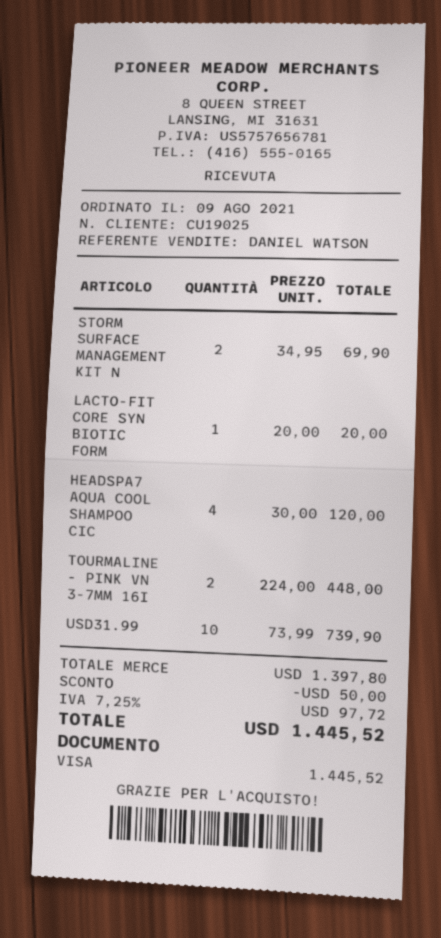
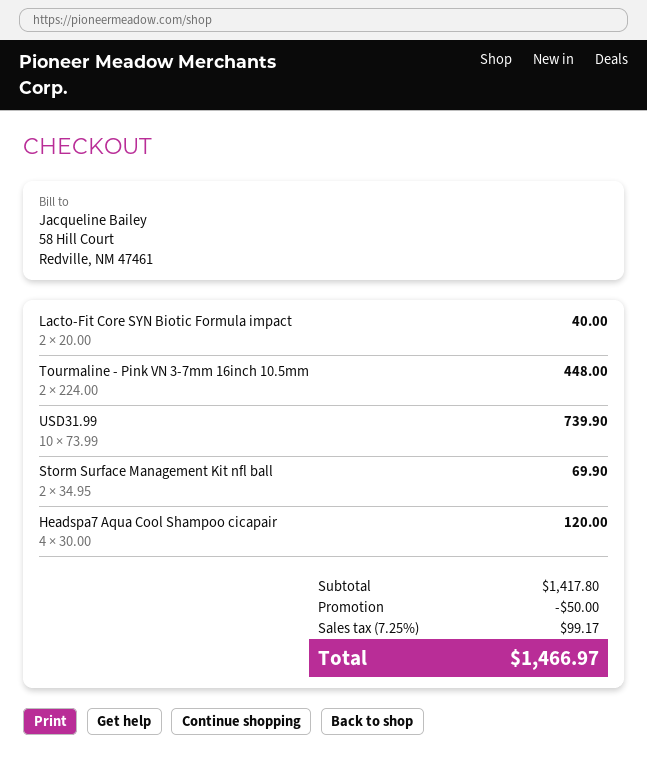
LACTO-FIT CORE SYN BIOTIC FORM: 1 x 20.00 = 20.00 -> 2 x 20.00 = 40.00
subtotal: 1397.80 -> 1417.80
tax: 7.25% = 97.72 -> 7.25% = 99.17
total: 1445.52 -> 1466.97

